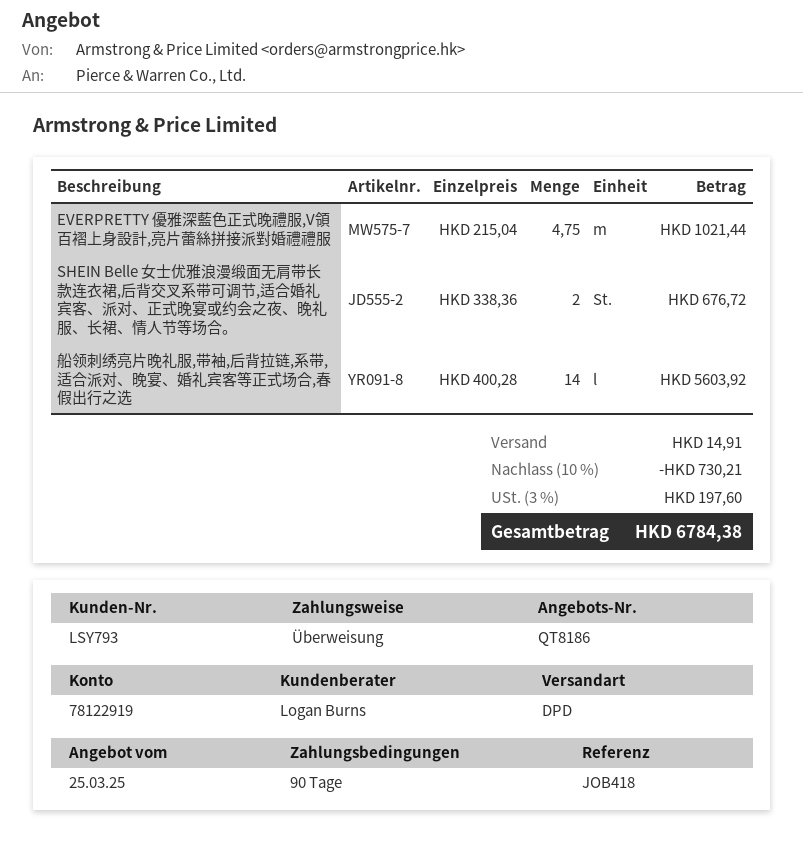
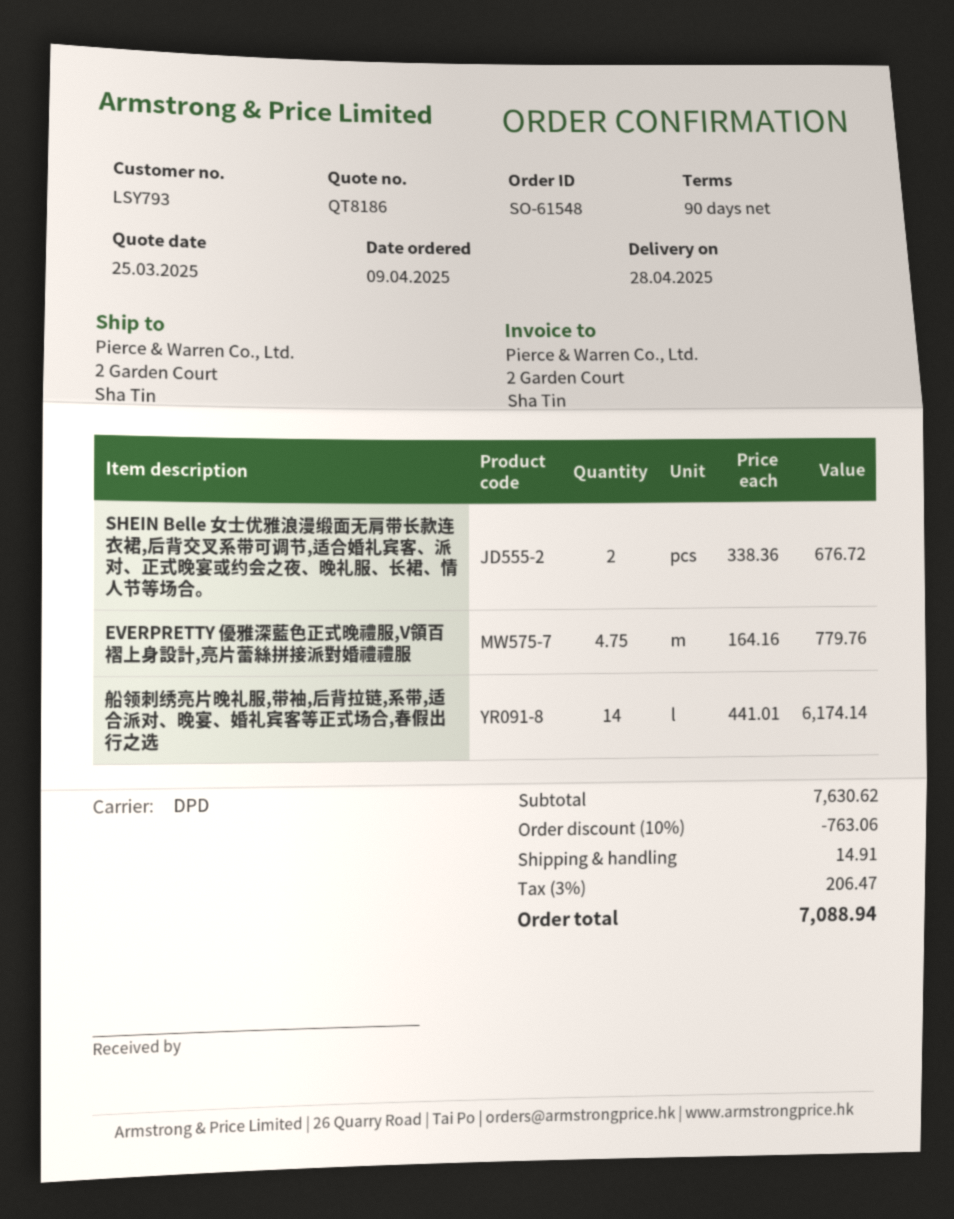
EVERPRETTY 優雅深藍色正式晚禮服,V領百褶上身設計,亮片蕾絲拼接派對婚禮禮服: 4.75 x 215.04 = 1021.44 -> 4.75 x 164.16 = 779.76
船领刺绣亮片晚礼服,带袖,后背拉链,系带,适合派对、晚宴、婚礼宾客等正式场合,春假出行之选: 14 x 400.28 = 5603.92 -> 14 x 441.01 = 6174.14
discount: 10% = 730.21 -> 10% = 763.06
tax: 3% = 197.60 -> 3% = 206.47
total: 6784.38 -> 7088.94

